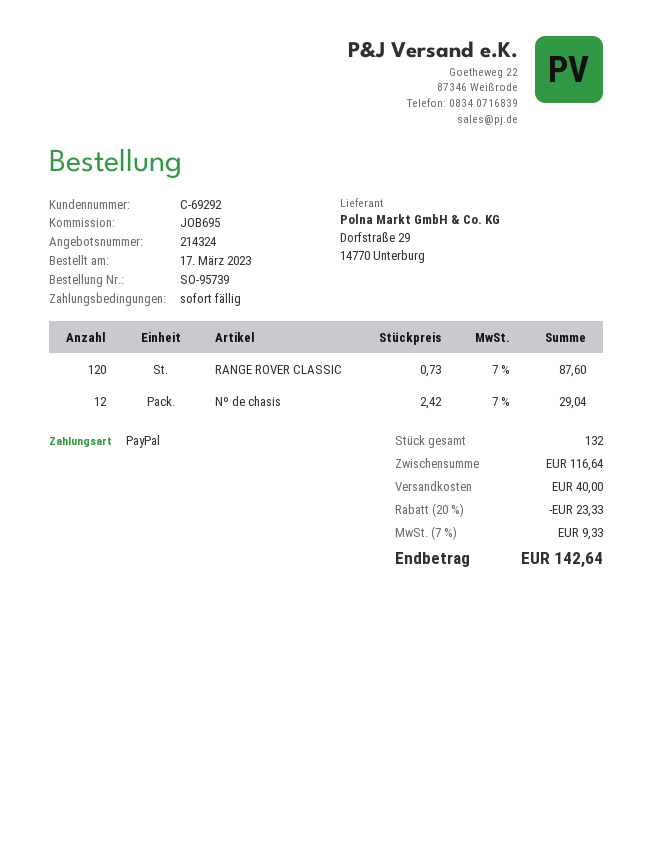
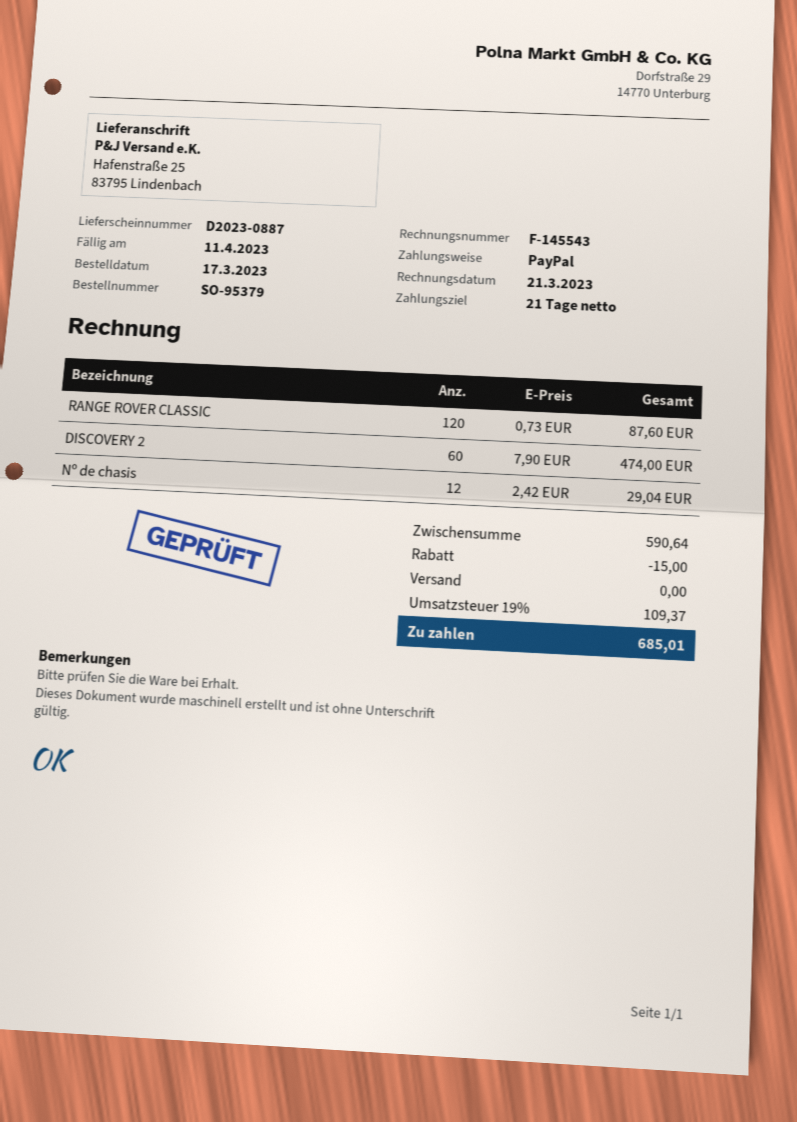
order number: SO-95739 -> SO-95379
payment terms: on receipt -> 21 days
DISCOVERY 2: none -> 60 x 7.90 = 474.00
subtotal: 116.64 -> 590.64
discount: 23.33 -> 15.00
shipping: 40.00 -> 0.00
tax: 7% = 9.33 -> 19% = 109.37
total: 142.64 -> 685.01

